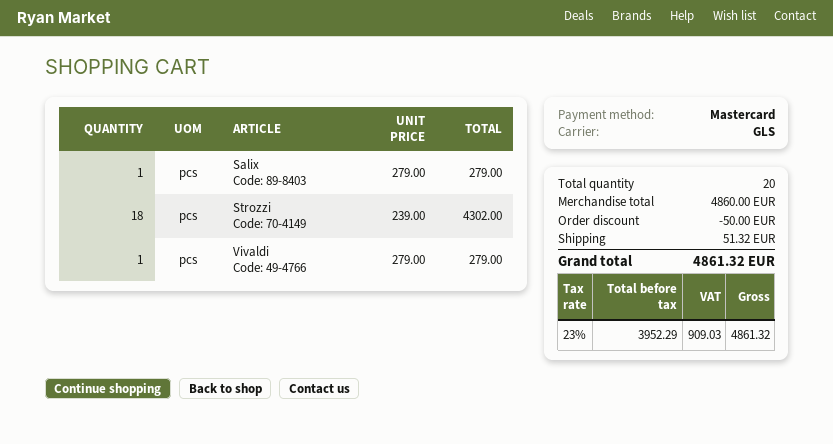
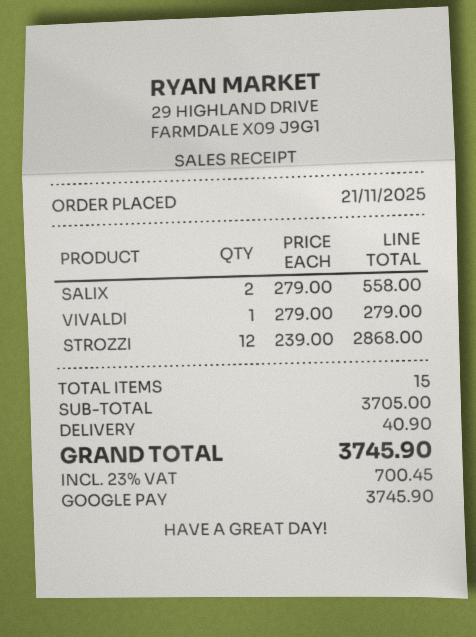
payment method: Mastercard -> Google Pay
Salix: 1 x 279.00 = 279.00 -> 2 x 279.00 = 558.00
Strozzi: 18 x 239.00 = 4302.00 -> 12 x 239.00 = 2868.00
total quantity: 20 -> 15
subtotal: 4860.00 -> 3705.00
discount: 50.00 -> none
shipping: 51.32 -> 40.90
tax: 23% = 909.03 -> 23% = 700.45
total: 4861.32 -> 3745.90

